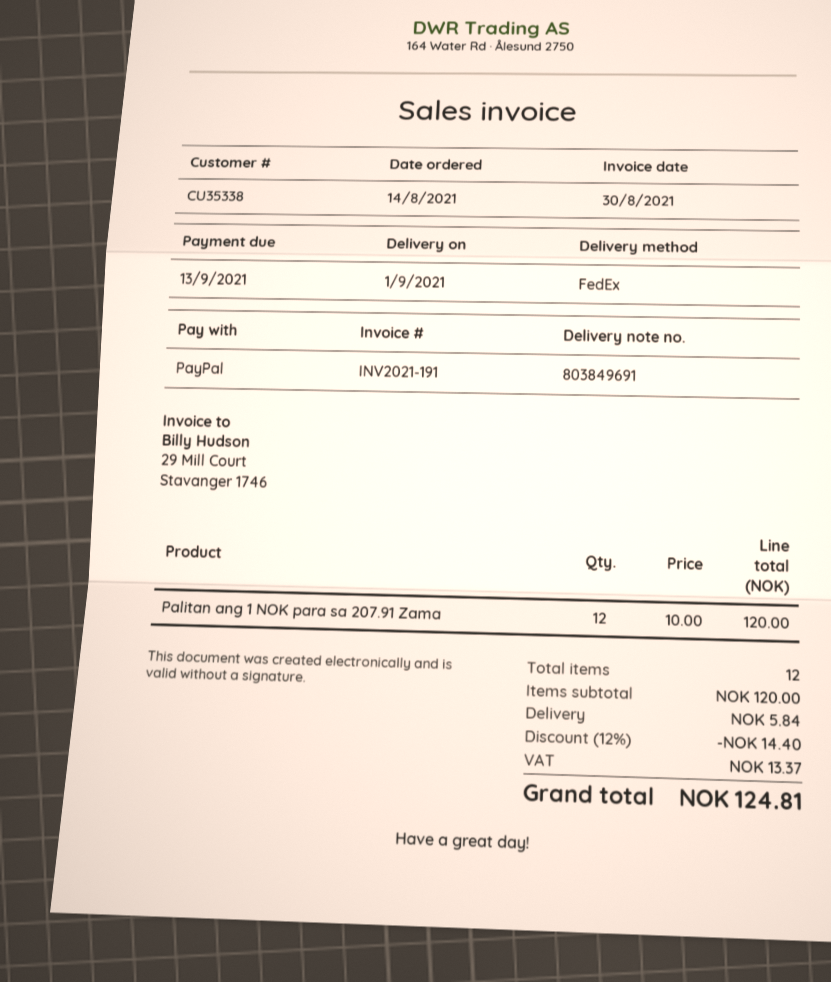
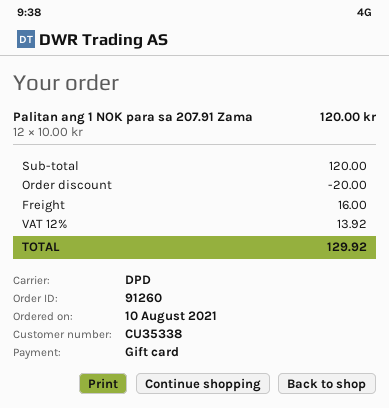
order date: 2021-08-14 -> 2021-08-10
payment method: PayPal -> gift card
shipping method: FedEx -> DPD
discount: 14.40 -> 20.00
shipping: 5.84 -> 16.00
tax: 13.37 -> 13.92
total: 124.81 -> 129.92

